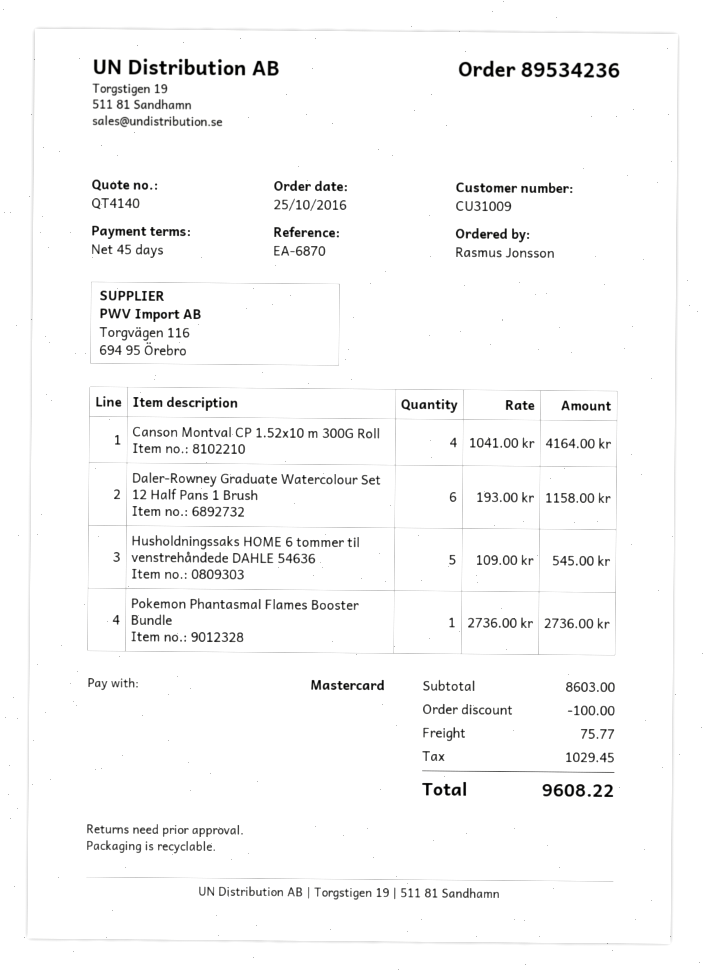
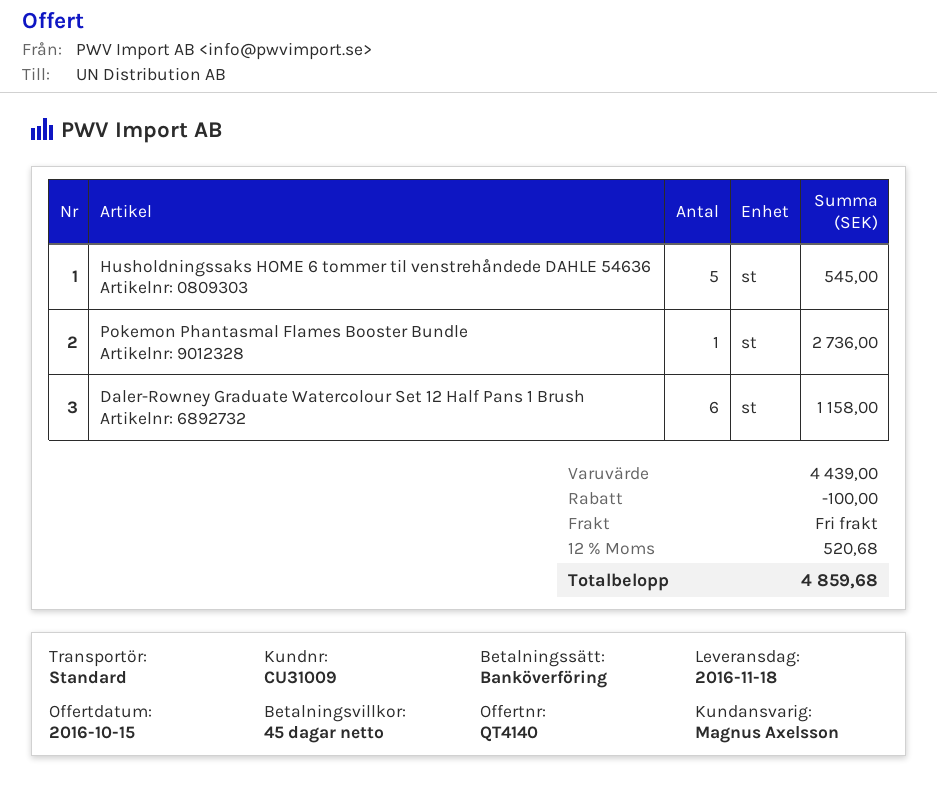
payment method: Mastercard -> bank transfer
Canson Montval CP 1.52x10 m 300G Roll: 4 for 4164.00 -> none
subtotal: 8603.00 -> 4439.00
shipping: 75.77 -> 0.00
tax: 1029.45 -> 520.68
total: 9608.22 -> 4859.68

